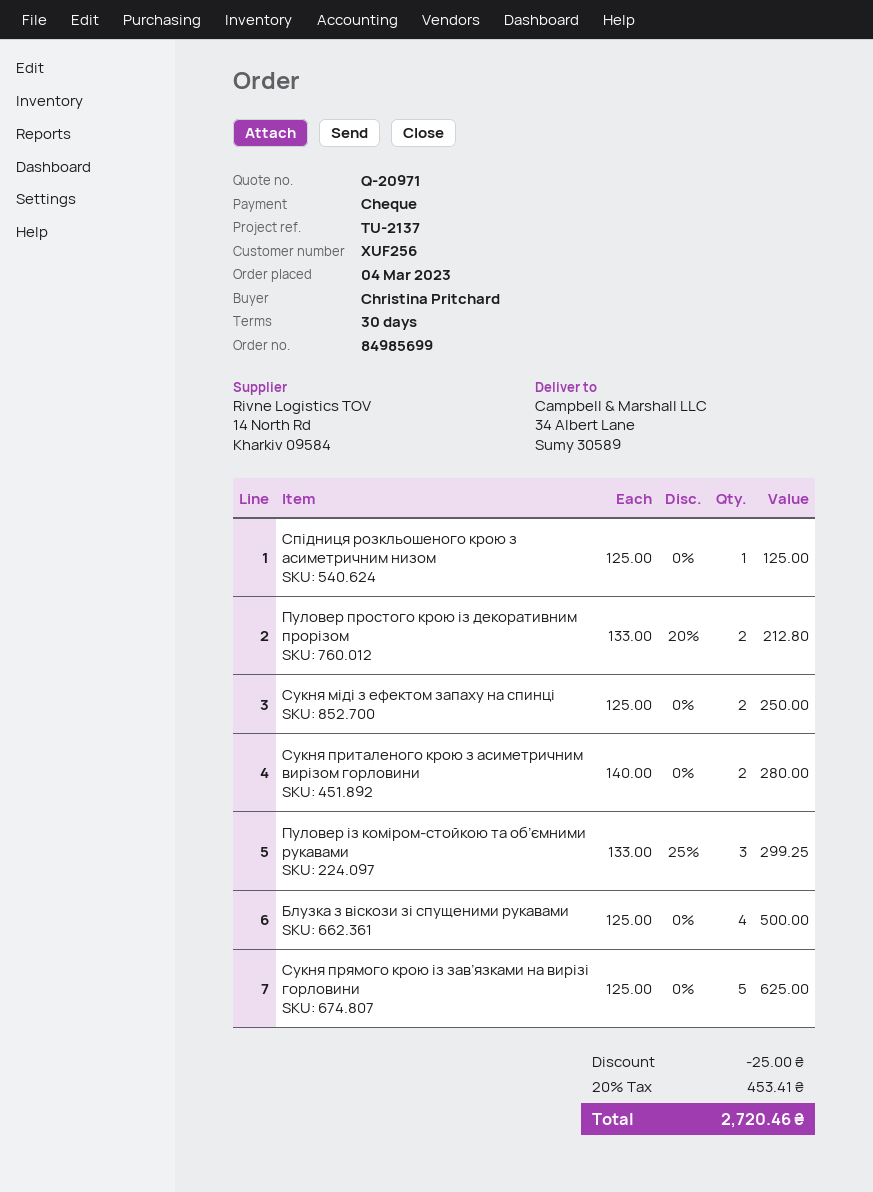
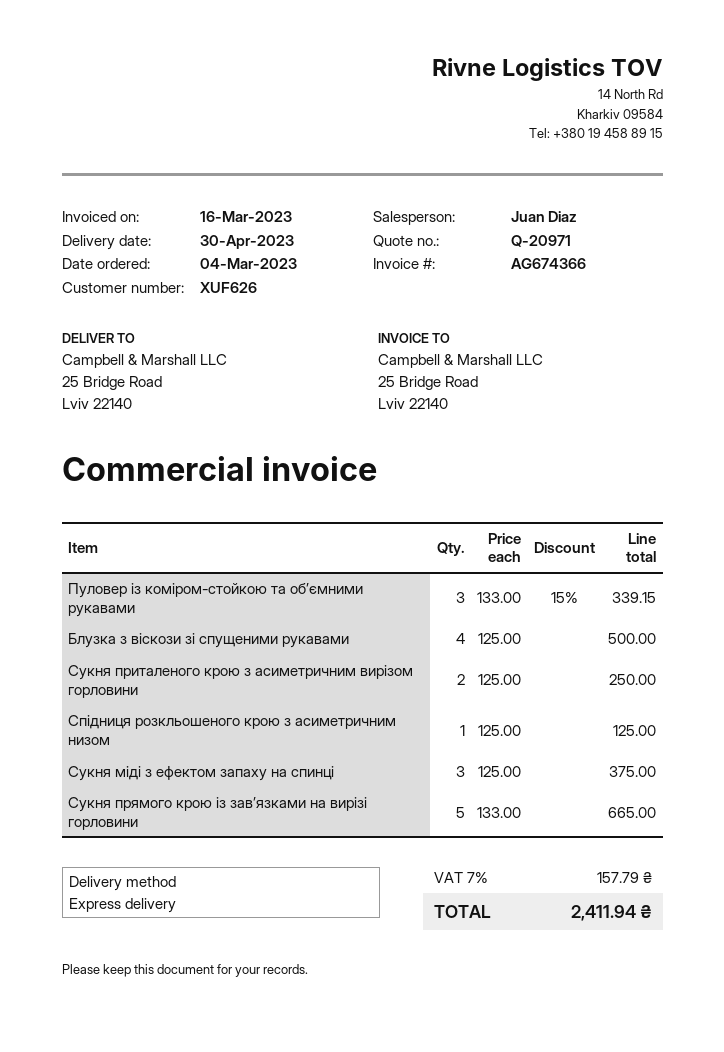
customer number: XUF256 -> XUF626
ship to: 34 Albert Lane, Sumy 30589 -> 25 Bridge Road, Lviv 22140
Пуловер простого крою із декоративним прорізом: 2 x 133.00 - 20% = 212.80 -> none
Сукня міді з ефектом запаху на спинці: 2 x 125.00 = 250.00 -> 3 x 125.00 = 375.00
Сукня приталеного крою з асиметричним вирізом горловини: 2 x 140.00 = 280.00 -> 2 x 125.00 = 250.00
Пуловер із коміром-стойкою та об’ємними рукавами: 3 x 133.00 - 25% = 299.25 -> 3 x 133.00 - 15% = 339.15
Сукня прямого крою із зав’язками на вирізі горловини: 5 x 125.00 = 625.00 -> 5 x 133.00 = 665.00
discount: 25.00 -> none
tax: 20% = 453.41 -> 7% = 157.79
total: 2720.46 -> 2411.94

